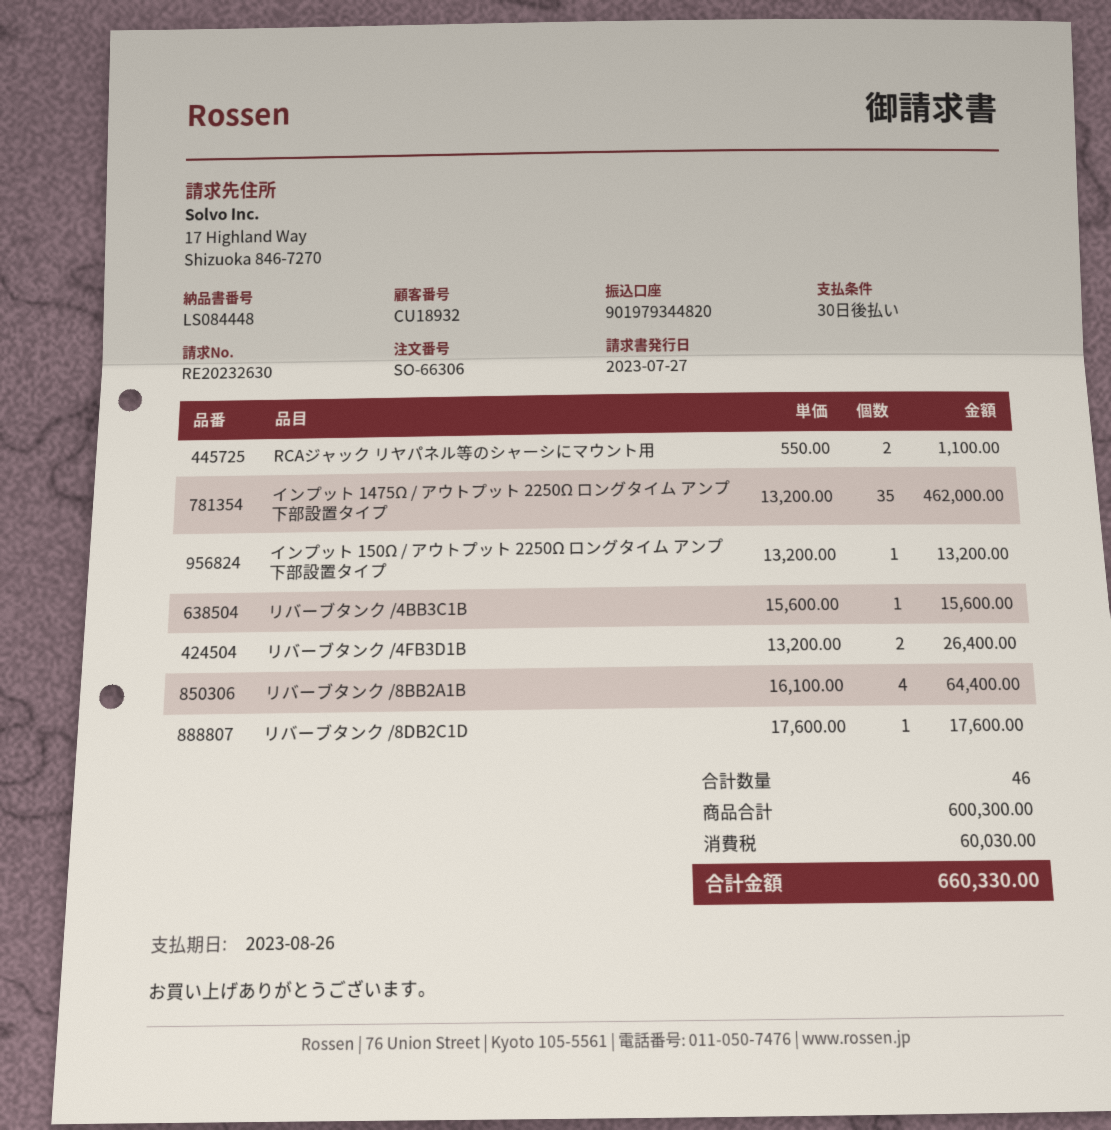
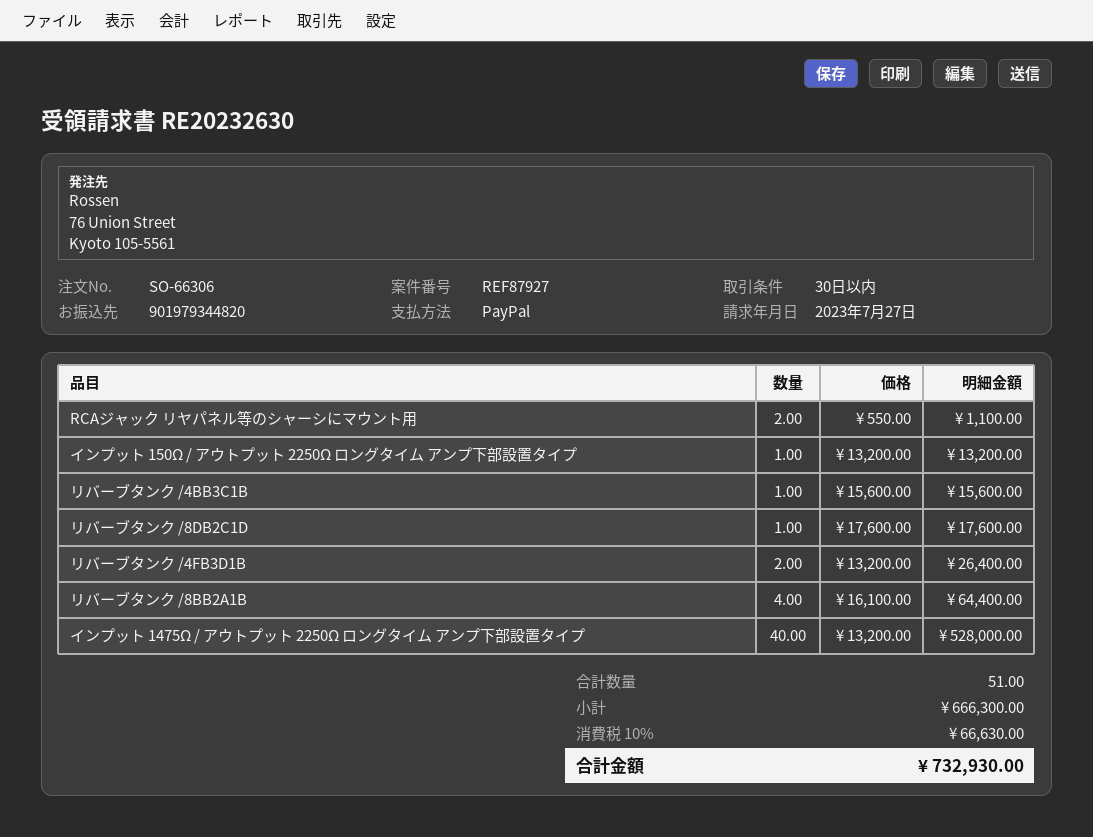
インプット 1475Ω / アウトプット 2250Ω ロングタイム アンプ下部設置タイプ: 35 x 13200.00 = 462000.00 -> 40 x 13200.00 = 528000.00
total quantity: 46 -> 51
subtotal: 600300.00 -> 666300.00
tax: 60030.00 -> 66630.00
total: 660330.00 -> 732930.00

